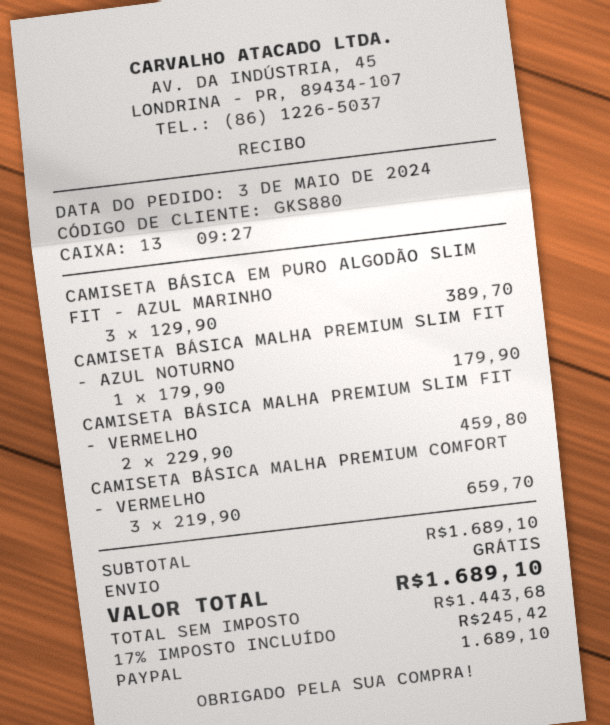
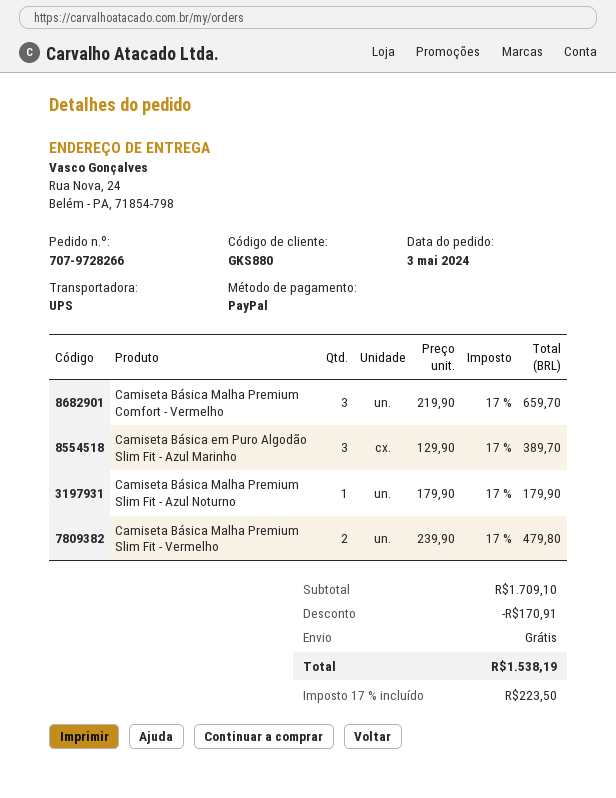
CAMISETA BÁSICA MALHA PREMIUM SLIM FIT - VERMELHO: 2 x 229.90 = 459.80 -> 2 x 239.90 = 479.80
subtotal: 1689.10 -> 1709.10
discount: none -> 170.91
tax: 17% = 245.42 -> 17% = 223.50
total: 1689.10 -> 1538.19

